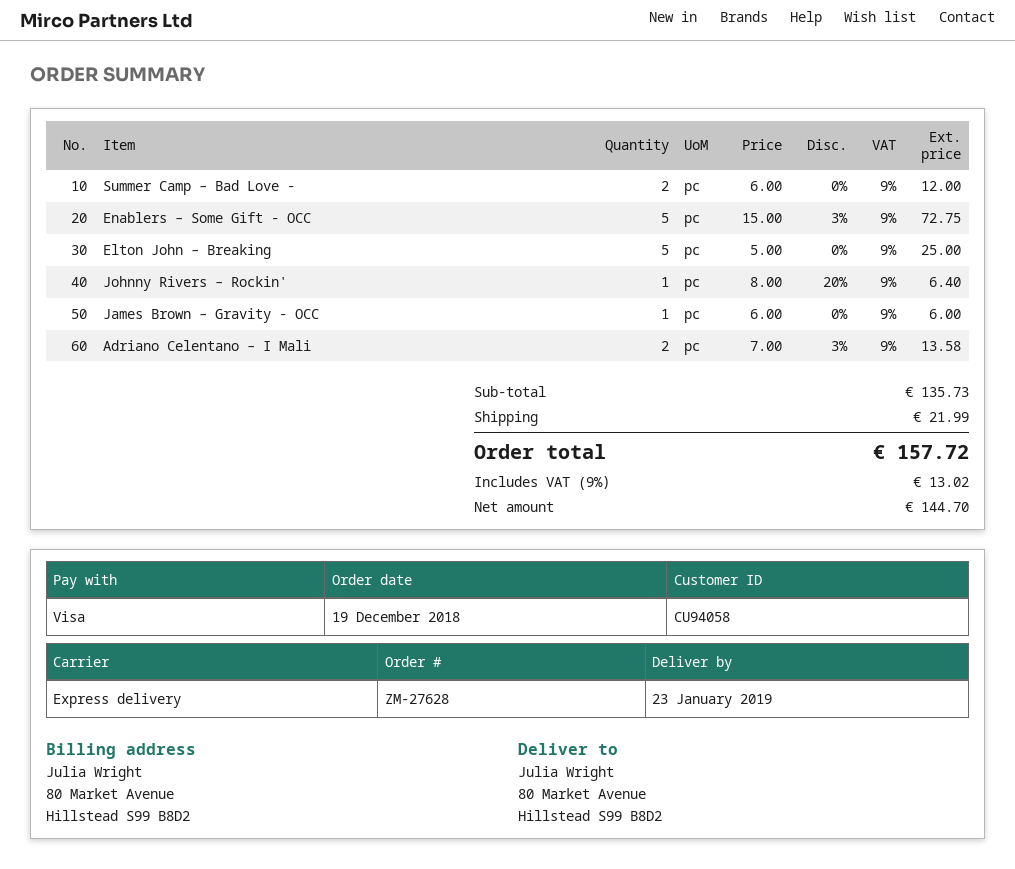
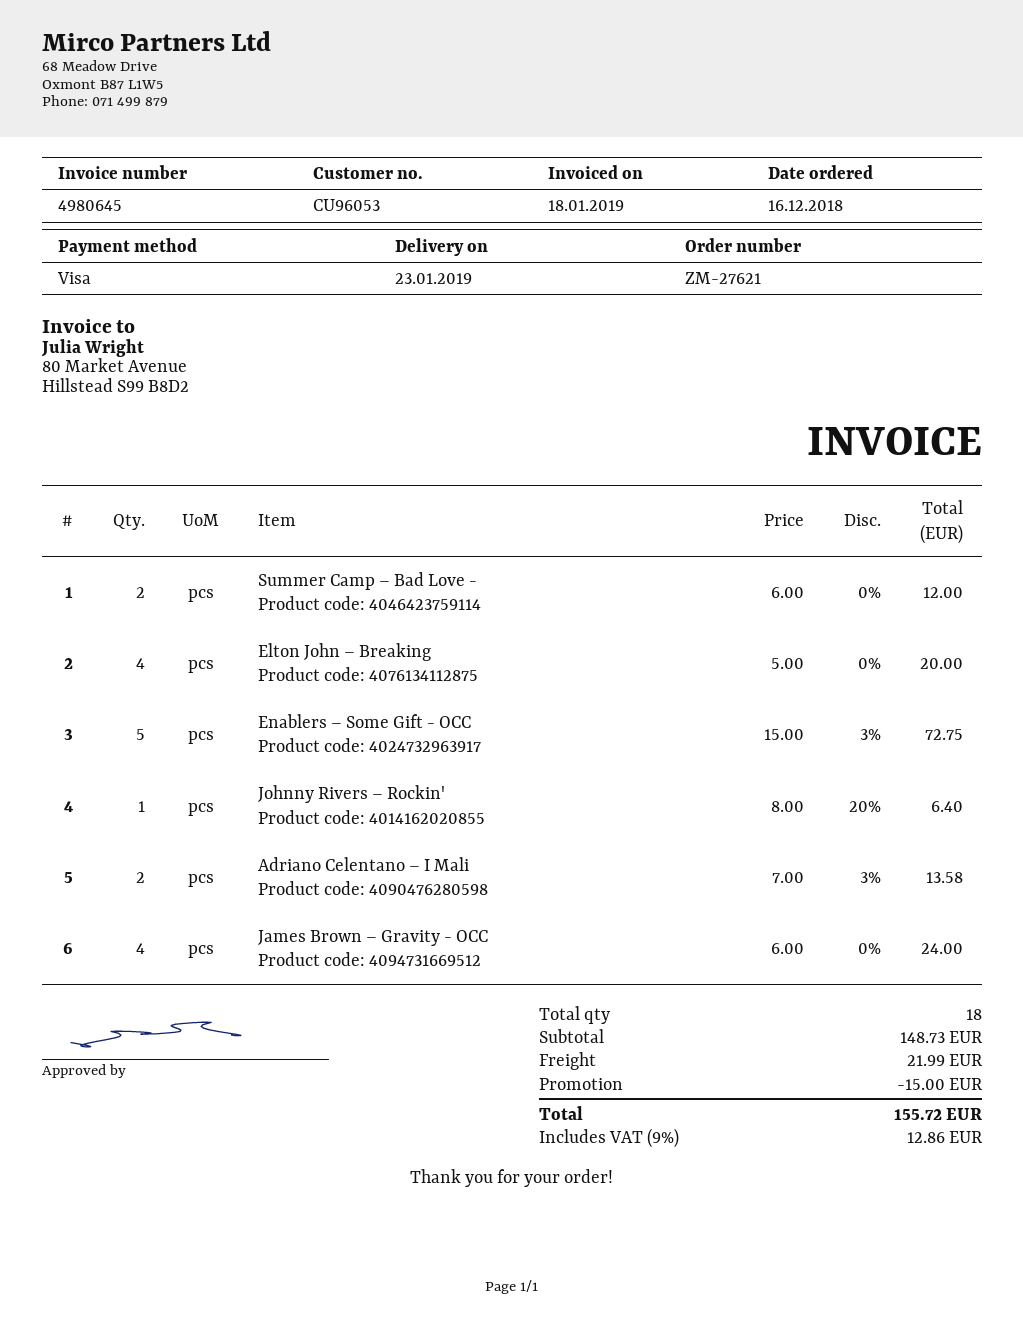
order number: ZM-27628 -> ZM-27621
order date: 2018-12-19 -> 2018-12-16
customer number: CU94058 -> CU96053
Elton John – Breaking: 5 x 5.00 = 25.00 -> 4 x 5.00 = 20.00
James Brown – Gravity - OCC: 1 x 6.00 = 6.00 -> 4 x 6.00 = 24.00
subtotal: 135.73 -> 148.73
discount: none -> 15.00
tax: 9% = 13.02 -> 9% = 12.86
total: 157.72 -> 155.72

